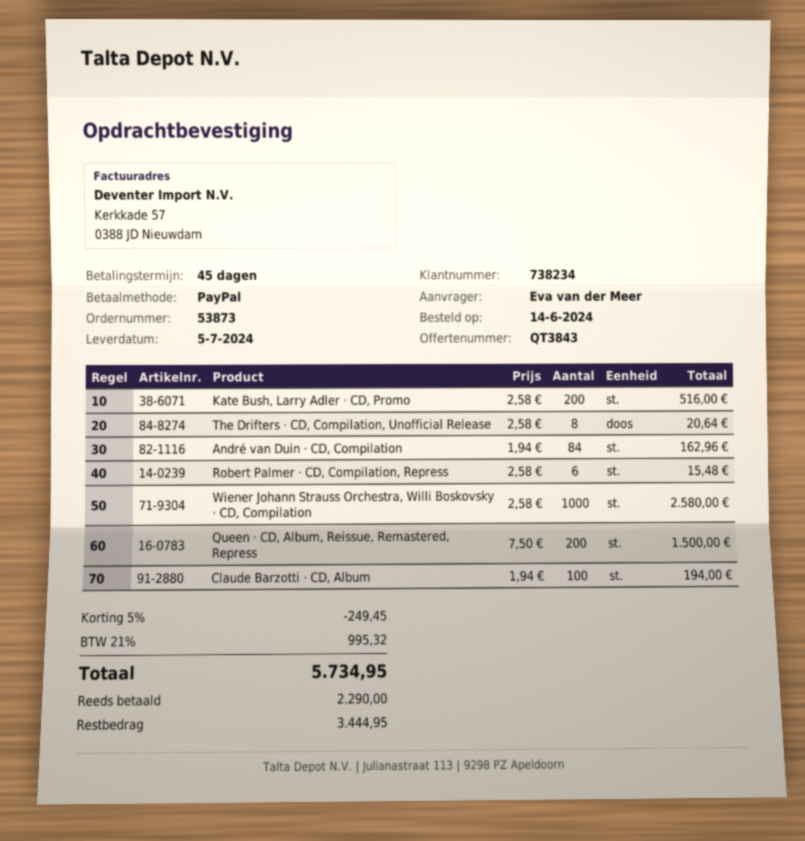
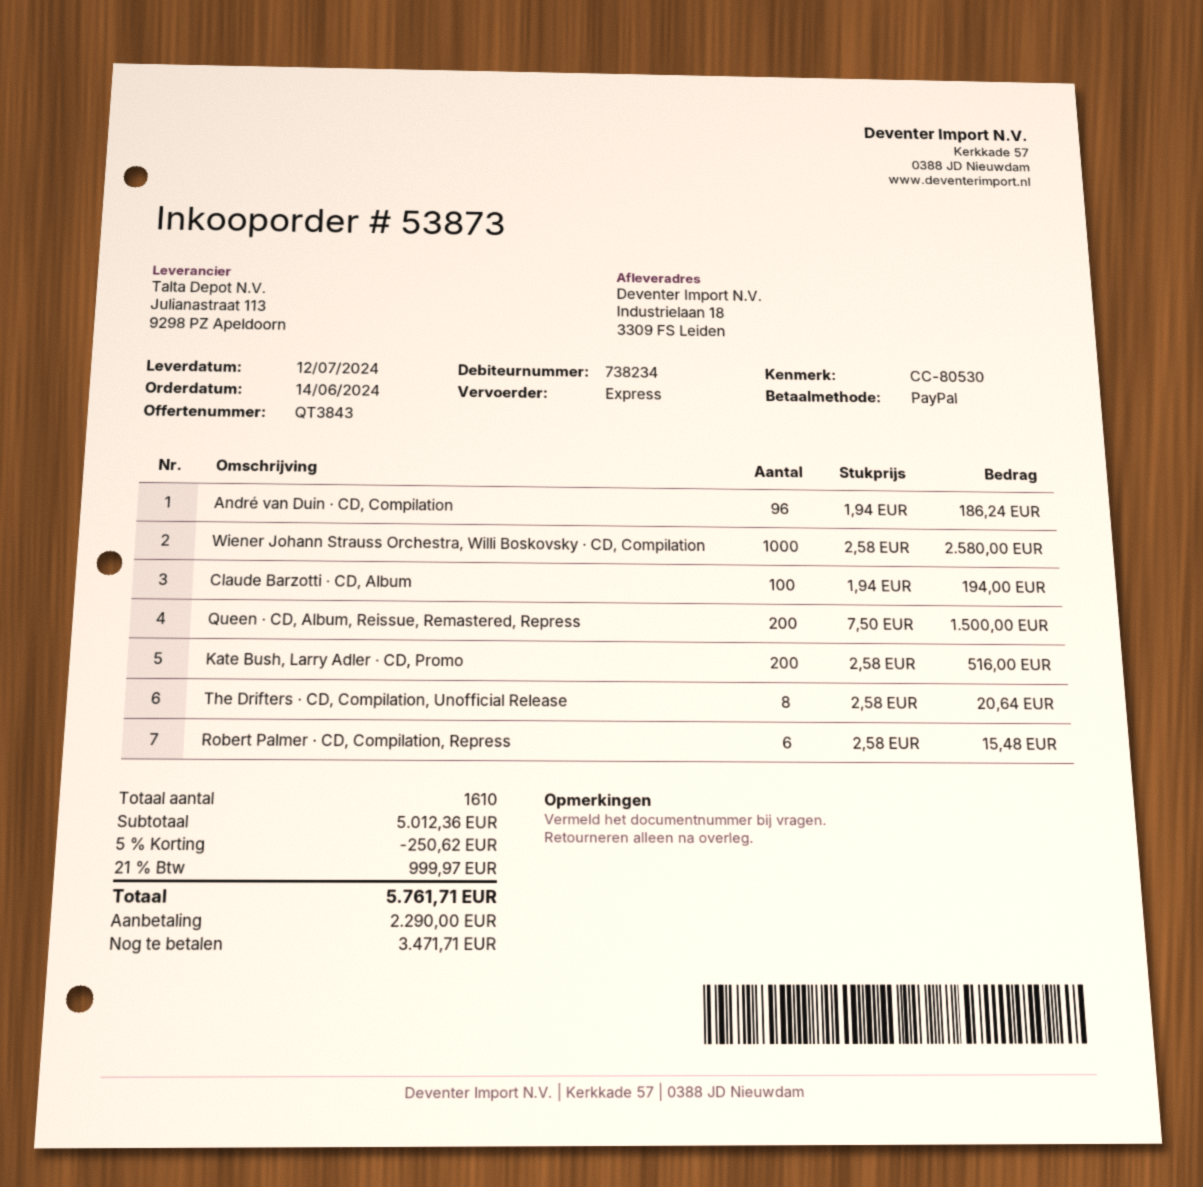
delivery date: 2024-07-05 -> 2024-07-12
André van Duin · CD, Compilation: 84 x 1.94 = 162.96 -> 96 x 1.94 = 186.24
discount: 5% = 249.45 -> 5% = 250.62
tax: 21% = 995.32 -> 21% = 999.97
total: 5734.95 -> 5761.71
balance: 3444.95 -> 3471.71

